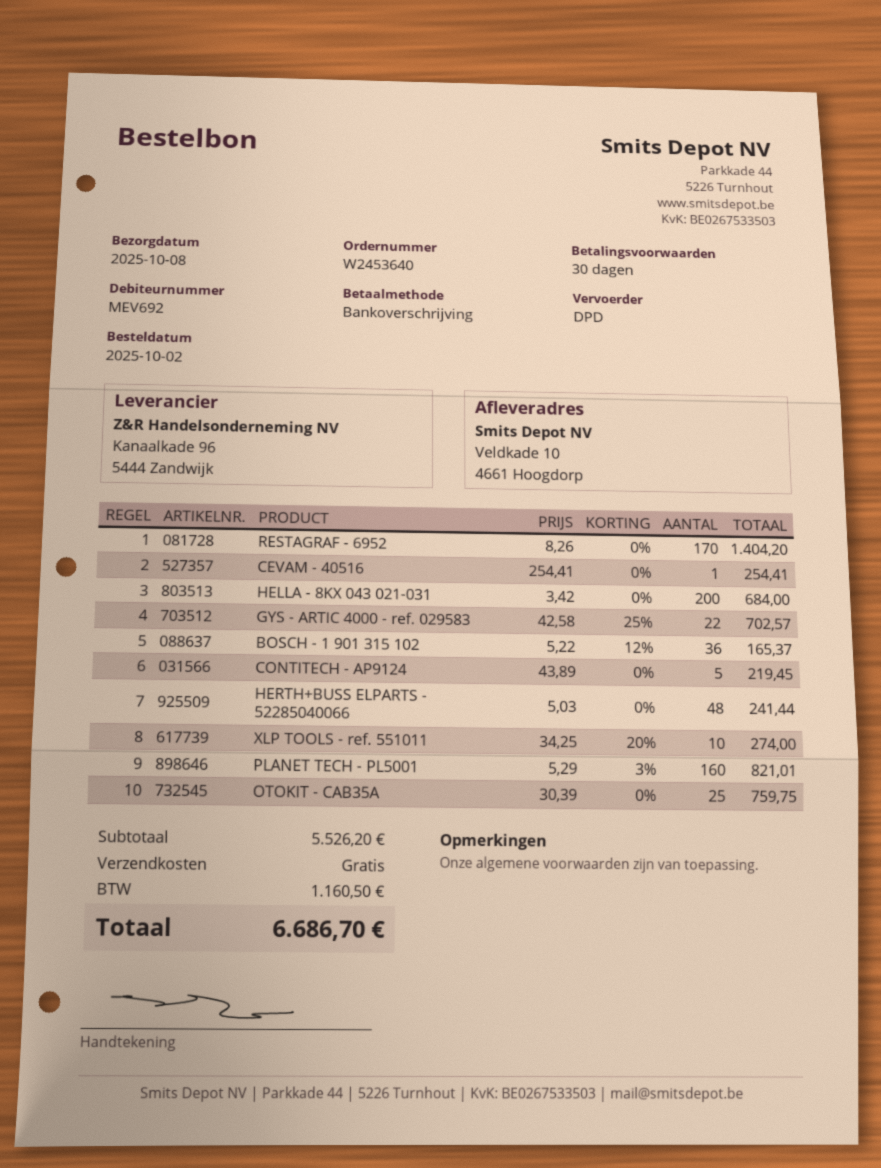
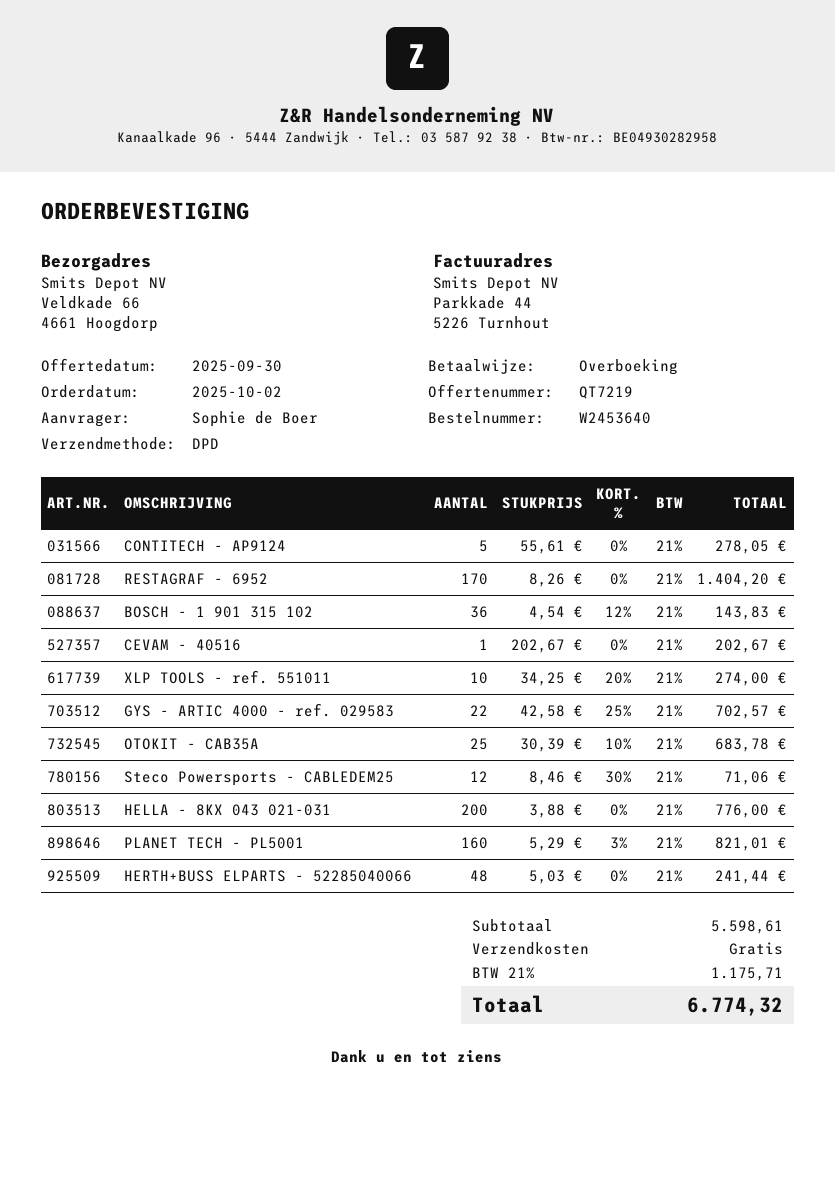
ship to: Veldkade 10, 4661 Hoogdorp -> Veldkade 66, 4661 Hoogdorp
CEVAM - 40516: 1 x 254.41 = 254.41 -> 1 x 202.67 = 202.67
HELLA - 8KX 043 021-031: 200 x 3.42 = 684.00 -> 200 x 3.88 = 776.00
BOSCH - 1 901 315 102: 36 x 5.22 - 12% = 165.37 -> 36 x 4.54 - 12% = 143.83
CONTITECH - AP9124: 5 x 43.89 = 219.45 -> 5 x 55.61 = 278.05
OTOKIT - CAB35A: 25 x 30.39 = 759.75 -> 25 x 30.39 - 10% = 683.78
Steco Powersports - CABLEDEM25: none -> 12 x 8.46 - 30% = 71.06
subtotal: 5526.20 -> 5598.61
tax: 1160.50 -> 1175.71
total: 6686.70 -> 6774.32

